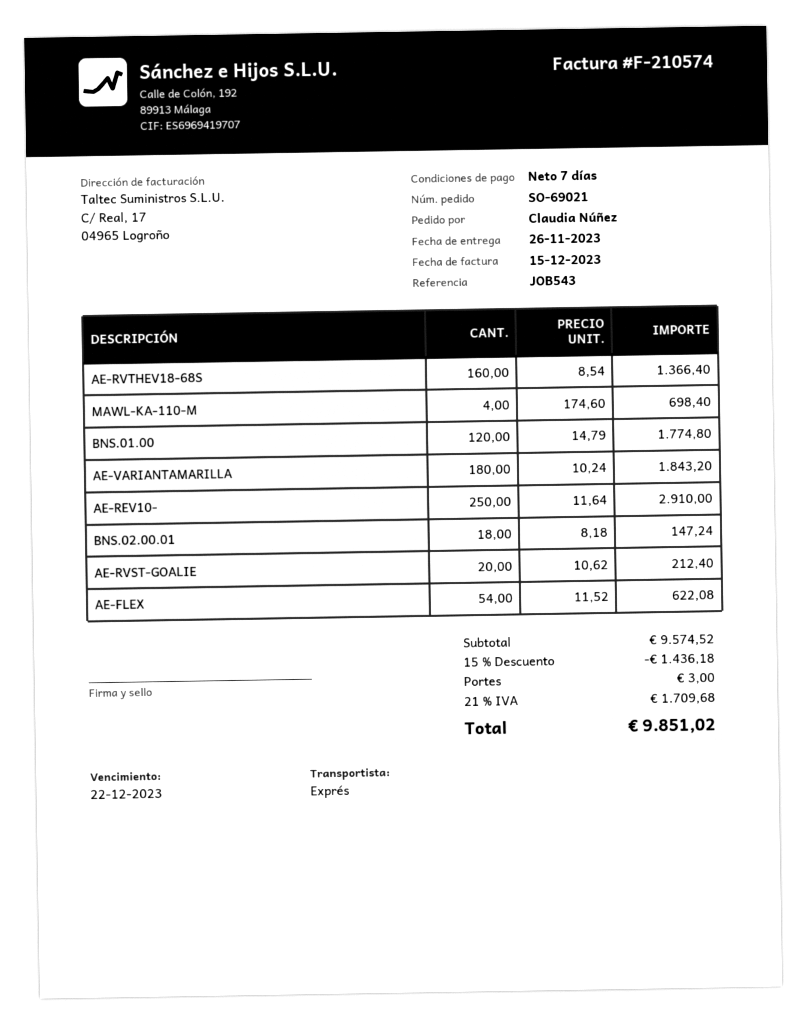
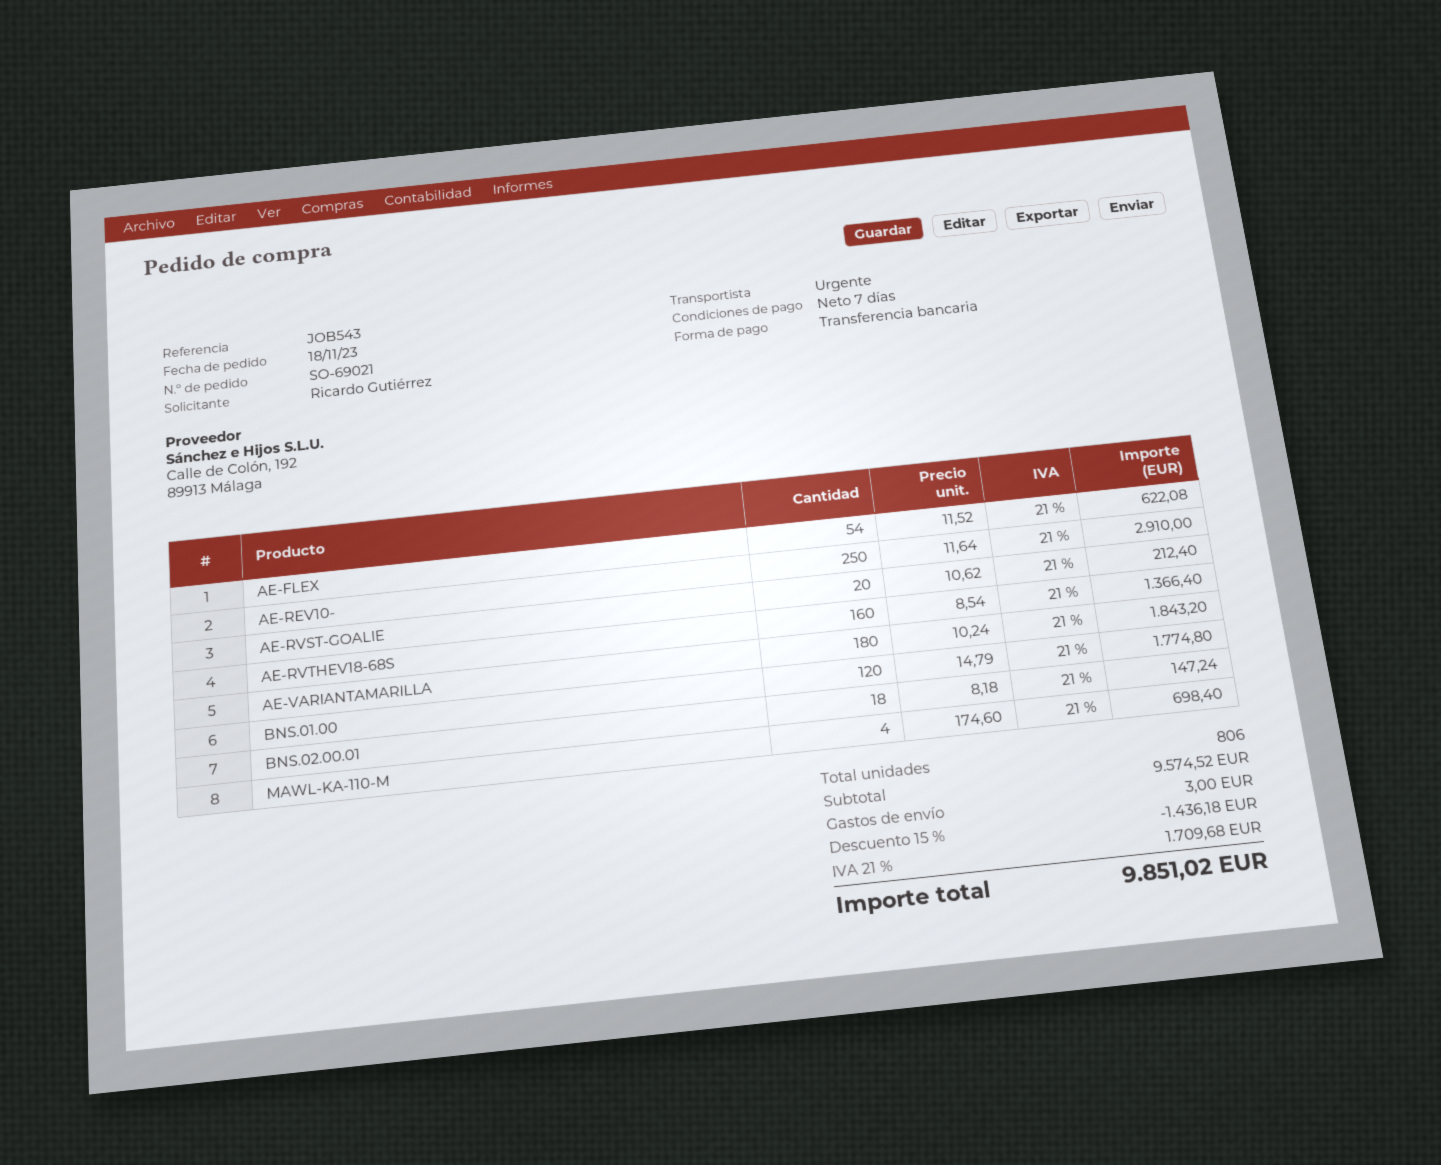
ordered by: Claudia Núñez -> Ricardo Gutiérrez

